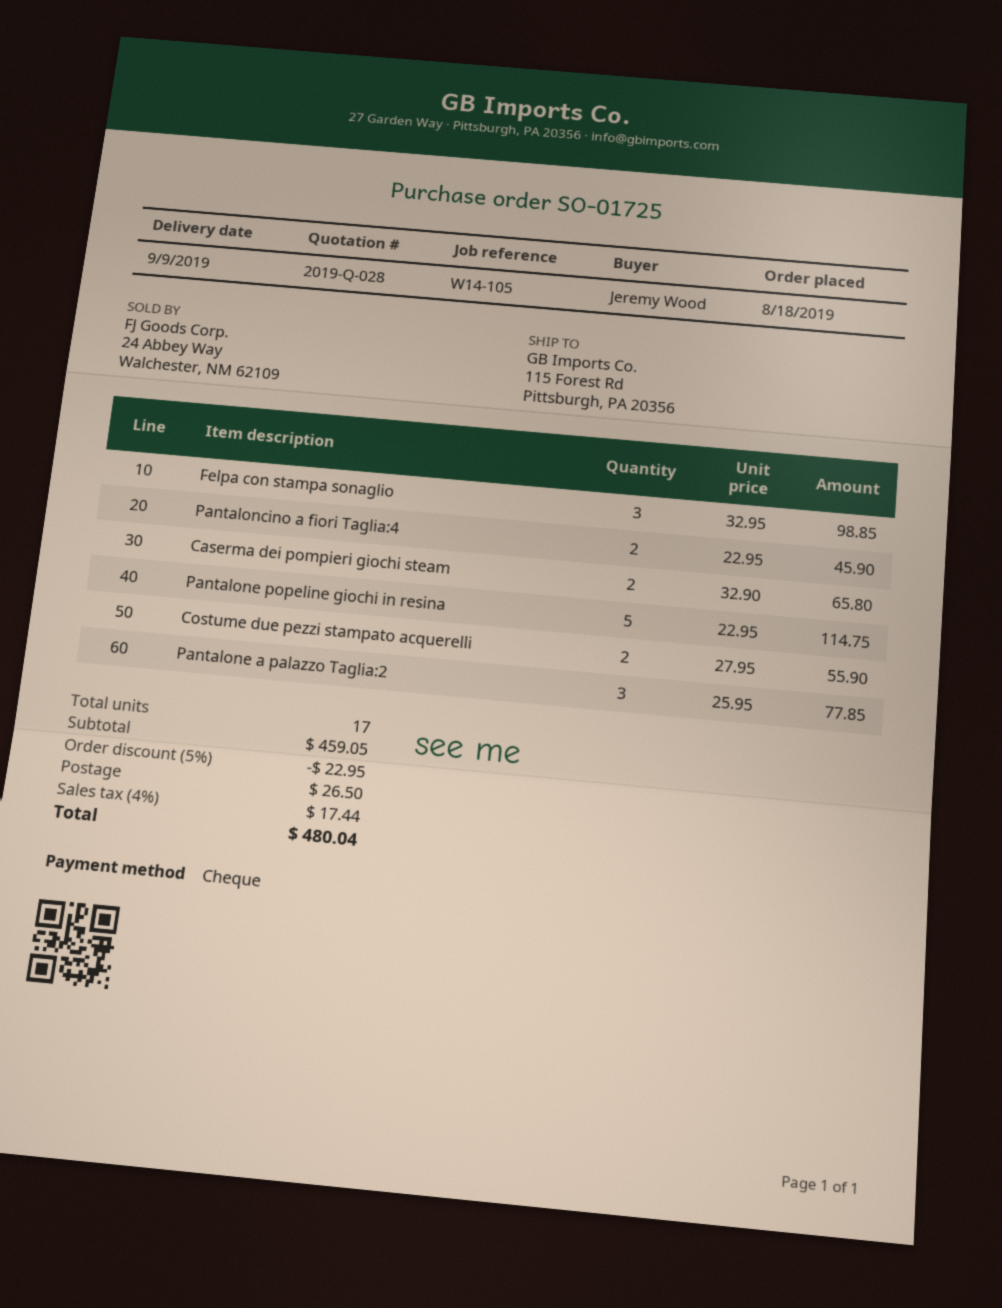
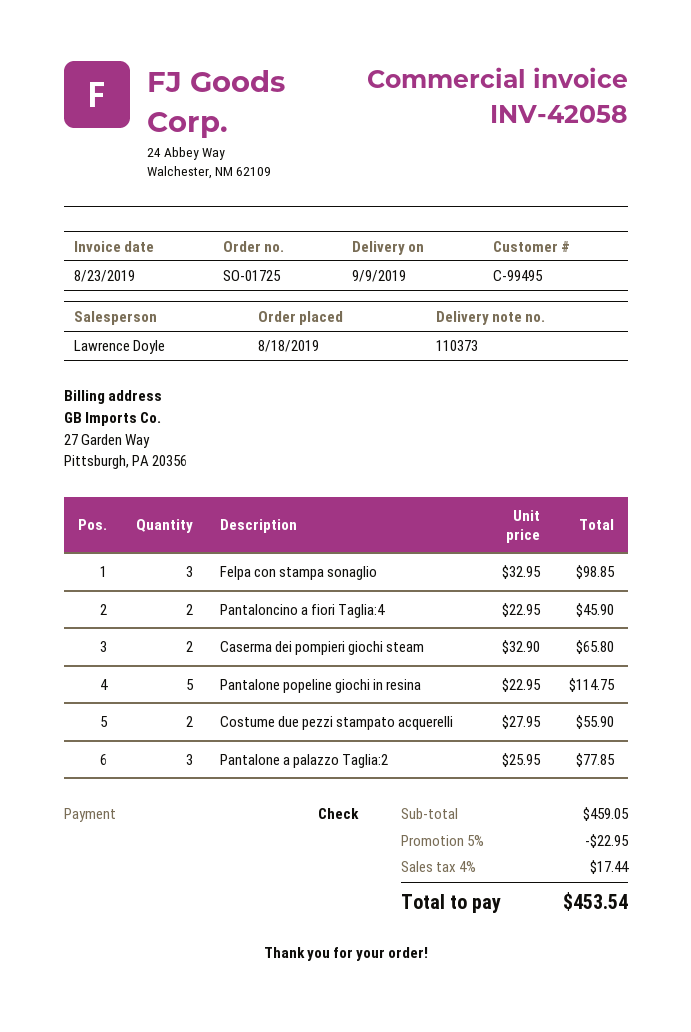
shipping: 26.50 -> none
total: 480.04 -> 453.54

